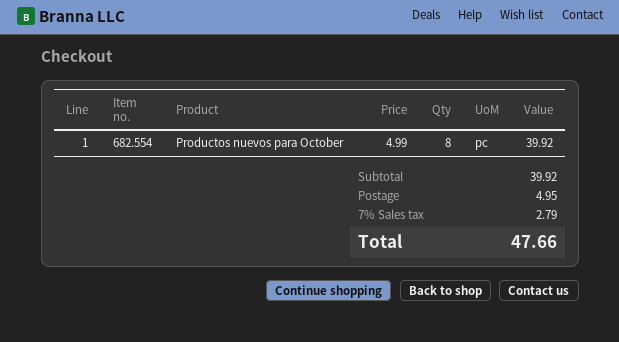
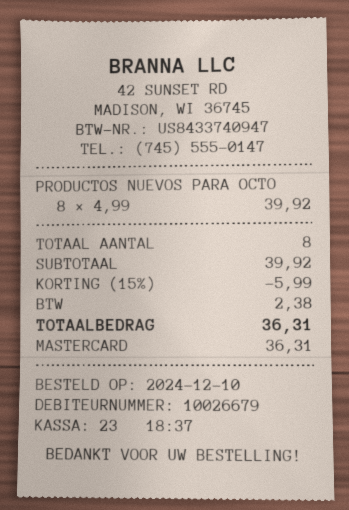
discount: none -> 15% = 5.99
shipping: 4.95 -> none
tax: 2.79 -> 2.38
total: 47.66 -> 36.31

